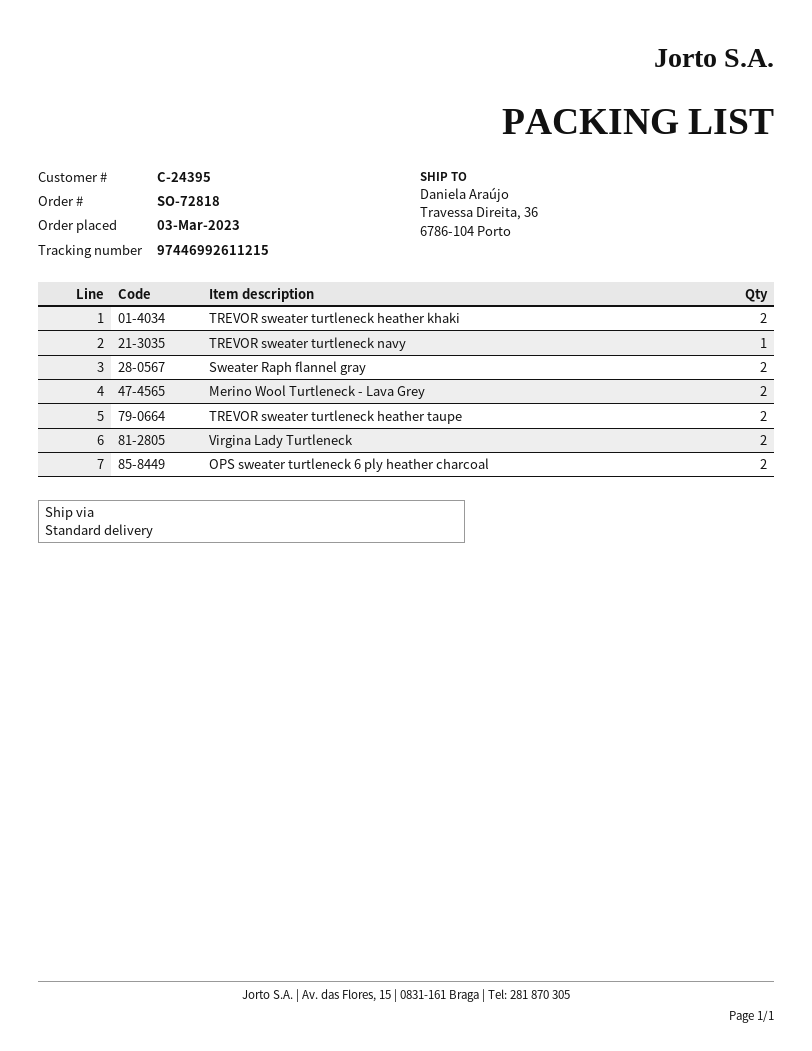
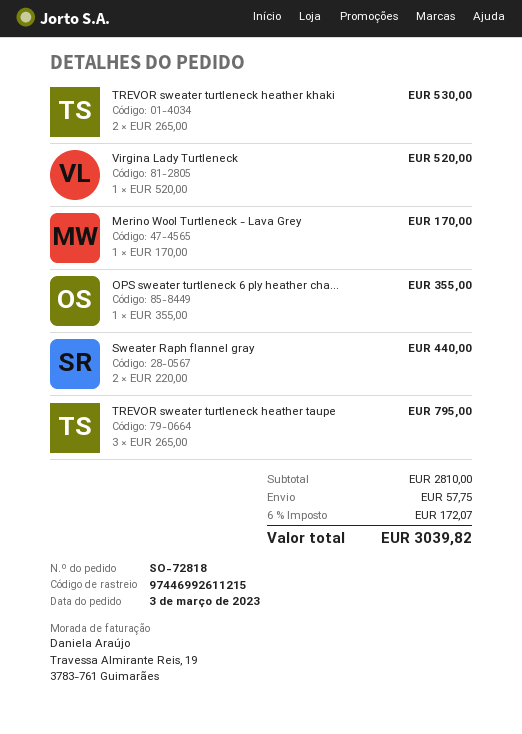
TREVOR sweater turtleneck navy: 1 -> none
Merino Wool Turtleneck - Lava Grey: 2 -> 1
TREVOR sweater turtleneck heather taupe: 2 -> 3
Virgina Lady Turtleneck: 2 -> 1
OPS sweater turtleneck 6 ply heather charcoal: 2 -> 1

